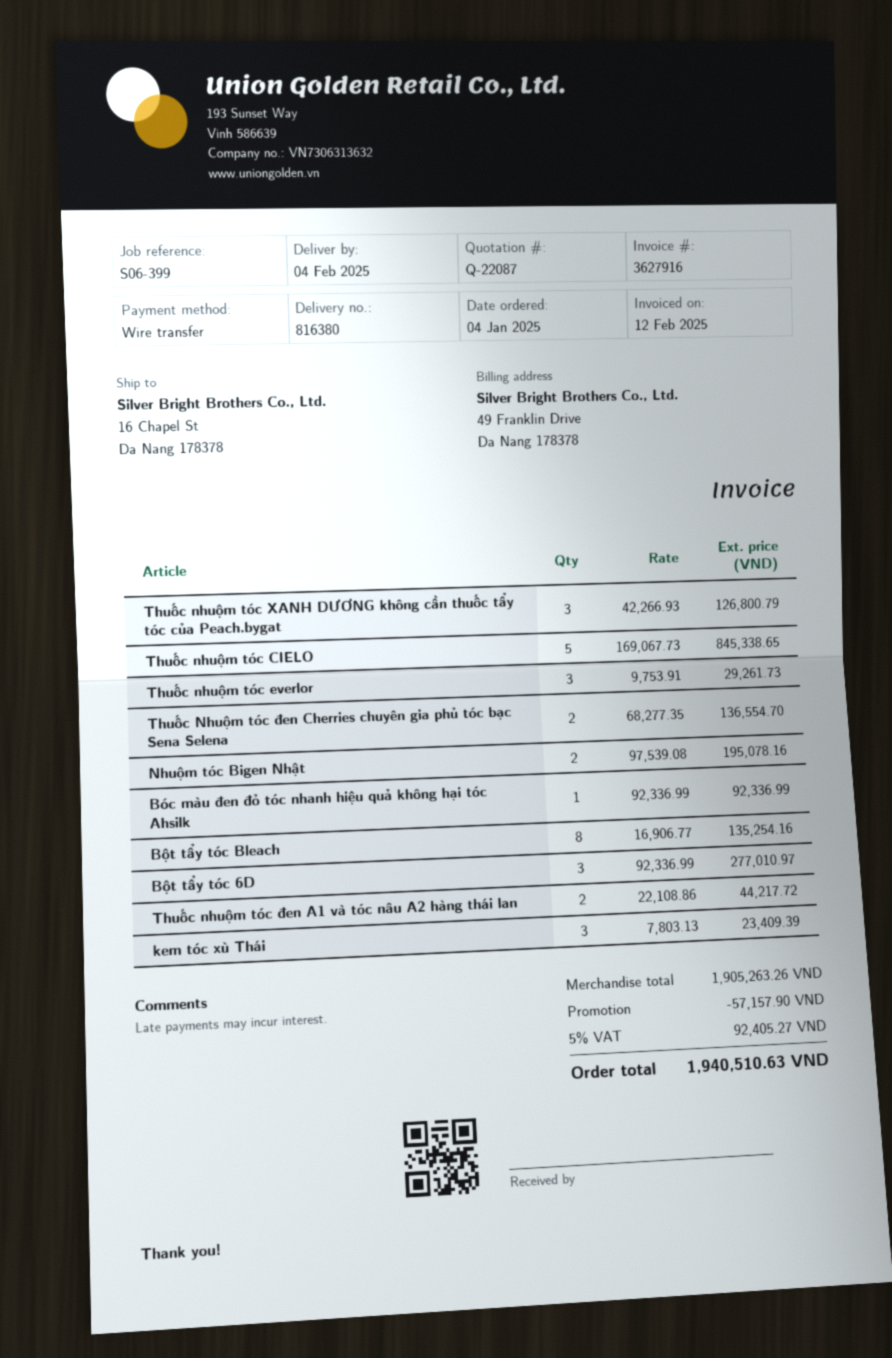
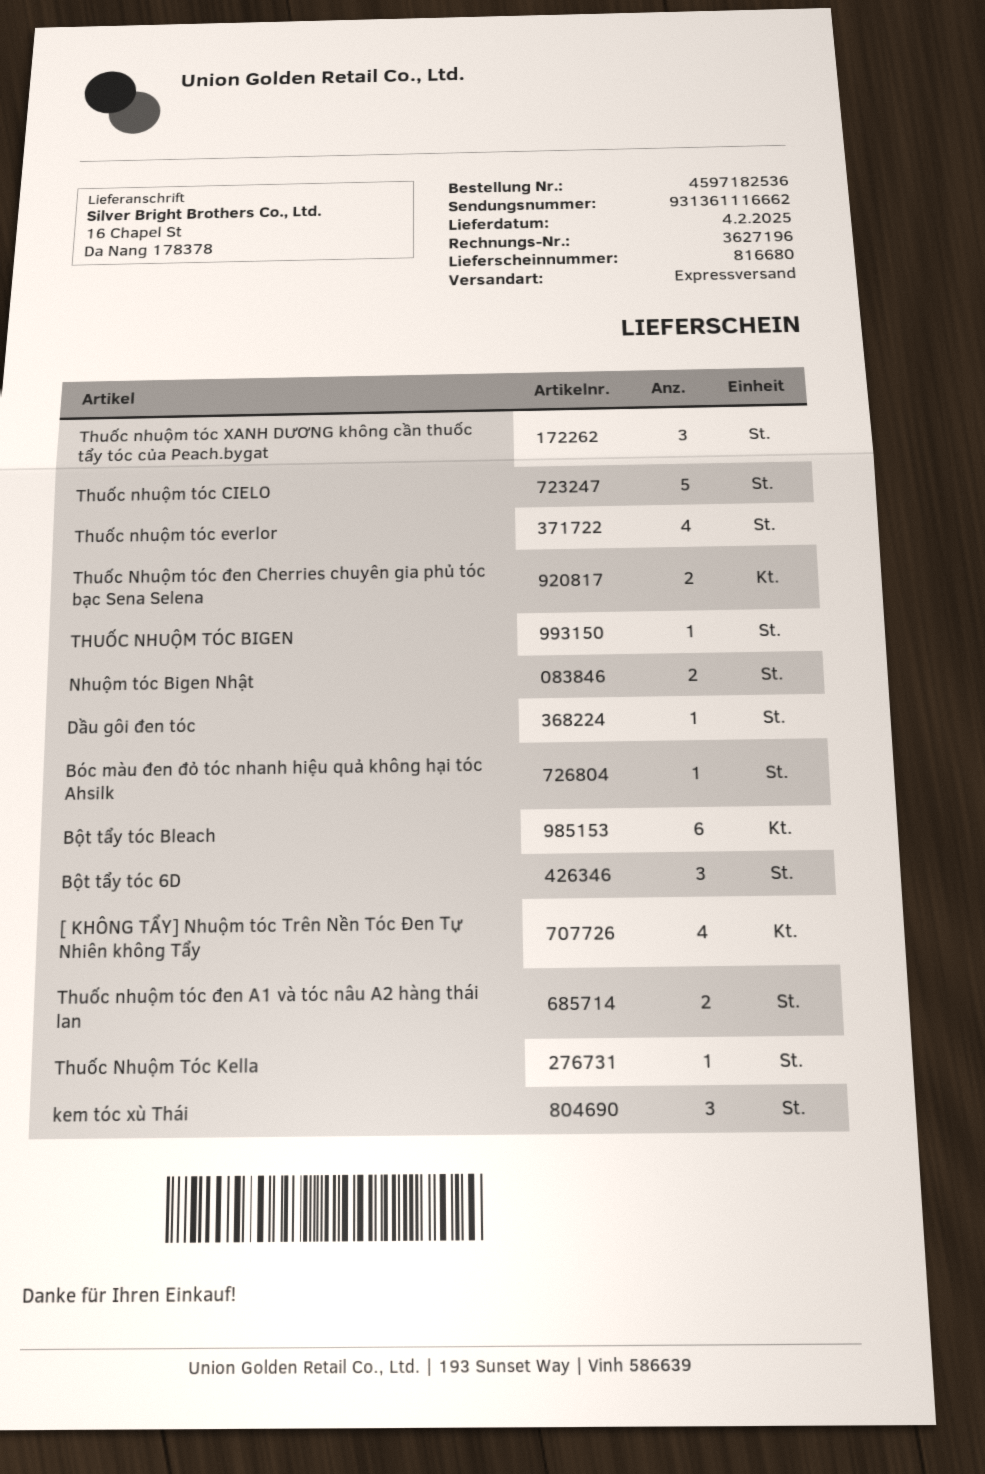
delivery note number: 816380 -> 816680
invoice number: 3627916 -> 3627196
Thuốc nhuộm tóc everlor: 3 -> 4
Bột tẩy tóc Bleach: 8 -> 6
THUỐC NHUỘM TÓC BIGEN: none -> 1
Dầu gôi đen tóc: none -> 1
[ KHÔNG TẨY] Nhuộm tóc Trên Nền Tóc Đen Tự Nhiên không Tẩy: none -> 4
Thuốc Nhuộm Tóc Kella: none -> 1

